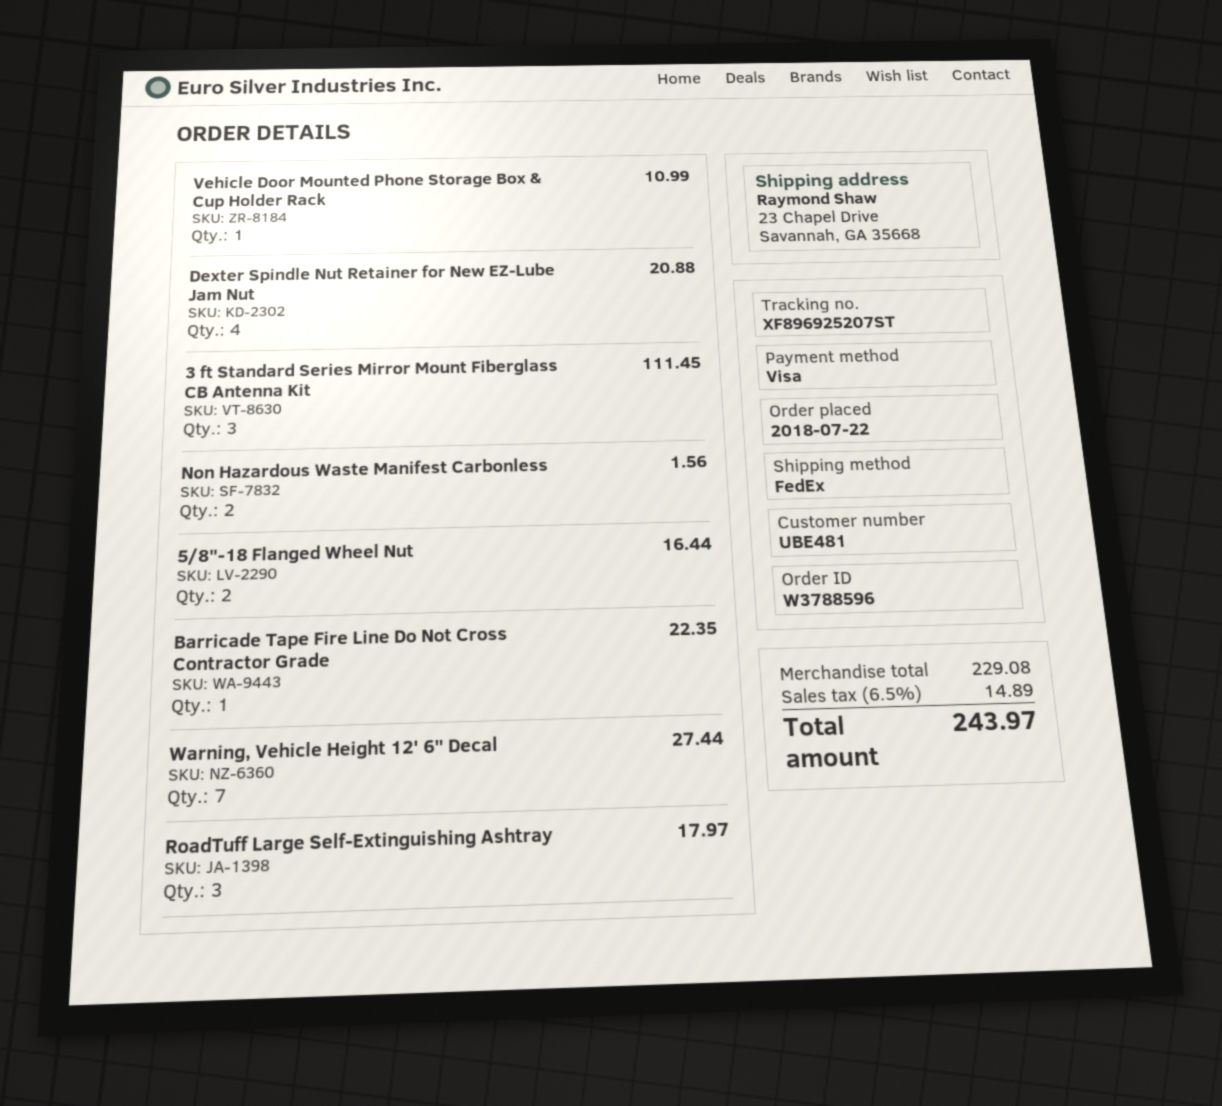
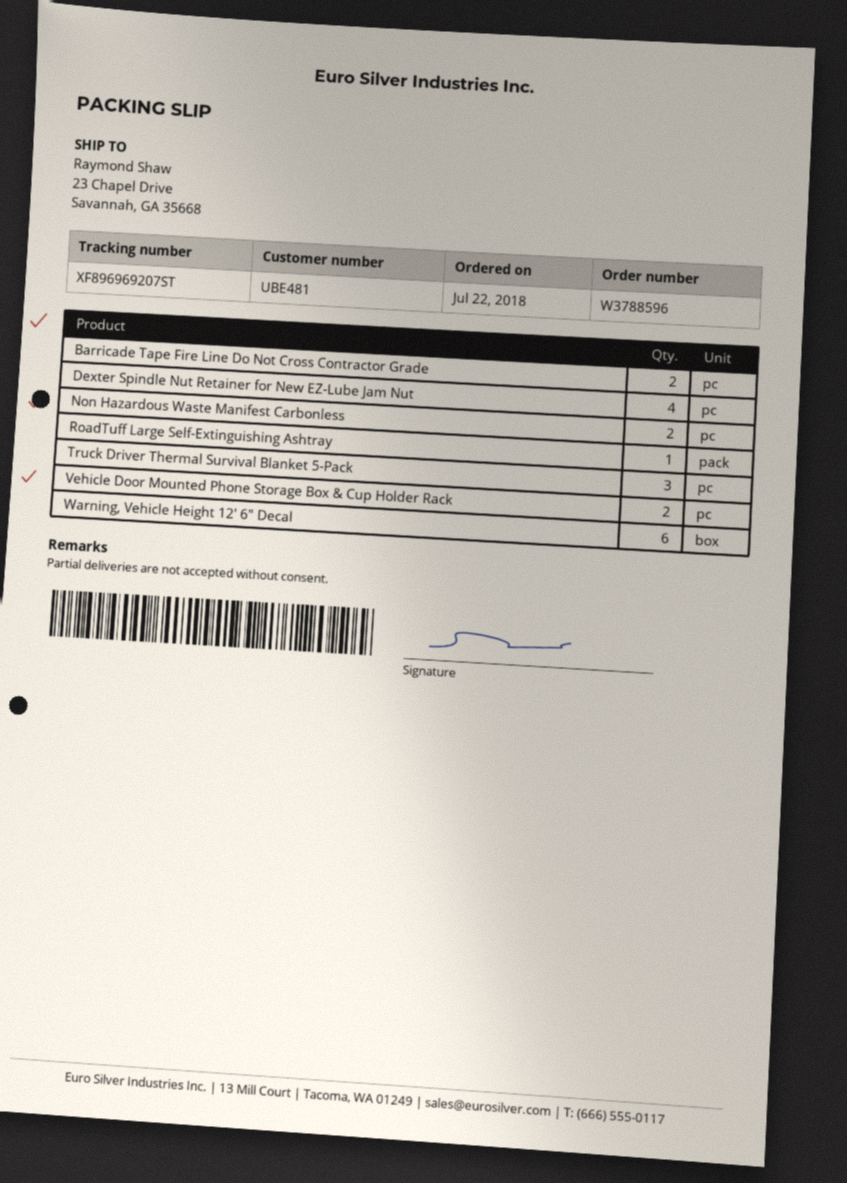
tracking number: XF896925207ST -> XF896969207ST
Vehicle Door Mounted Phone Storage Box & Cup Holder Rack: 1 -> 2
3 ft Standard Series Mirror Mount Fiberglass CB Antenna Kit: 3 -> none
5/8"-18 Flanged Wheel Nut: 2 -> none
Barricade Tape Fire Line Do Not Cross Contractor Grade: 1 -> 2
Warning, Vehicle Height 12' 6" Decal: 7 -> 6
RoadTuff Large Self-Extinguishing Ashtray: 3 -> 1
Truck Driver Thermal Survival Blanket 5-Pack: none -> 3

